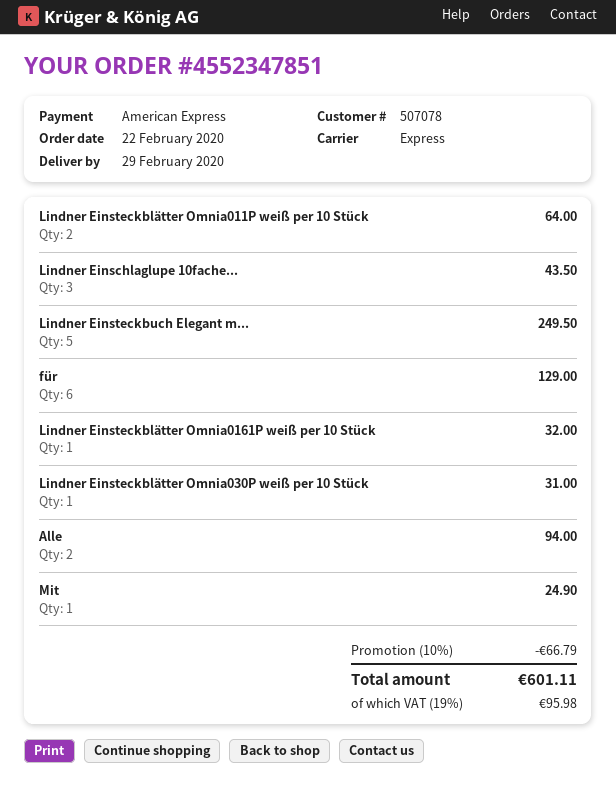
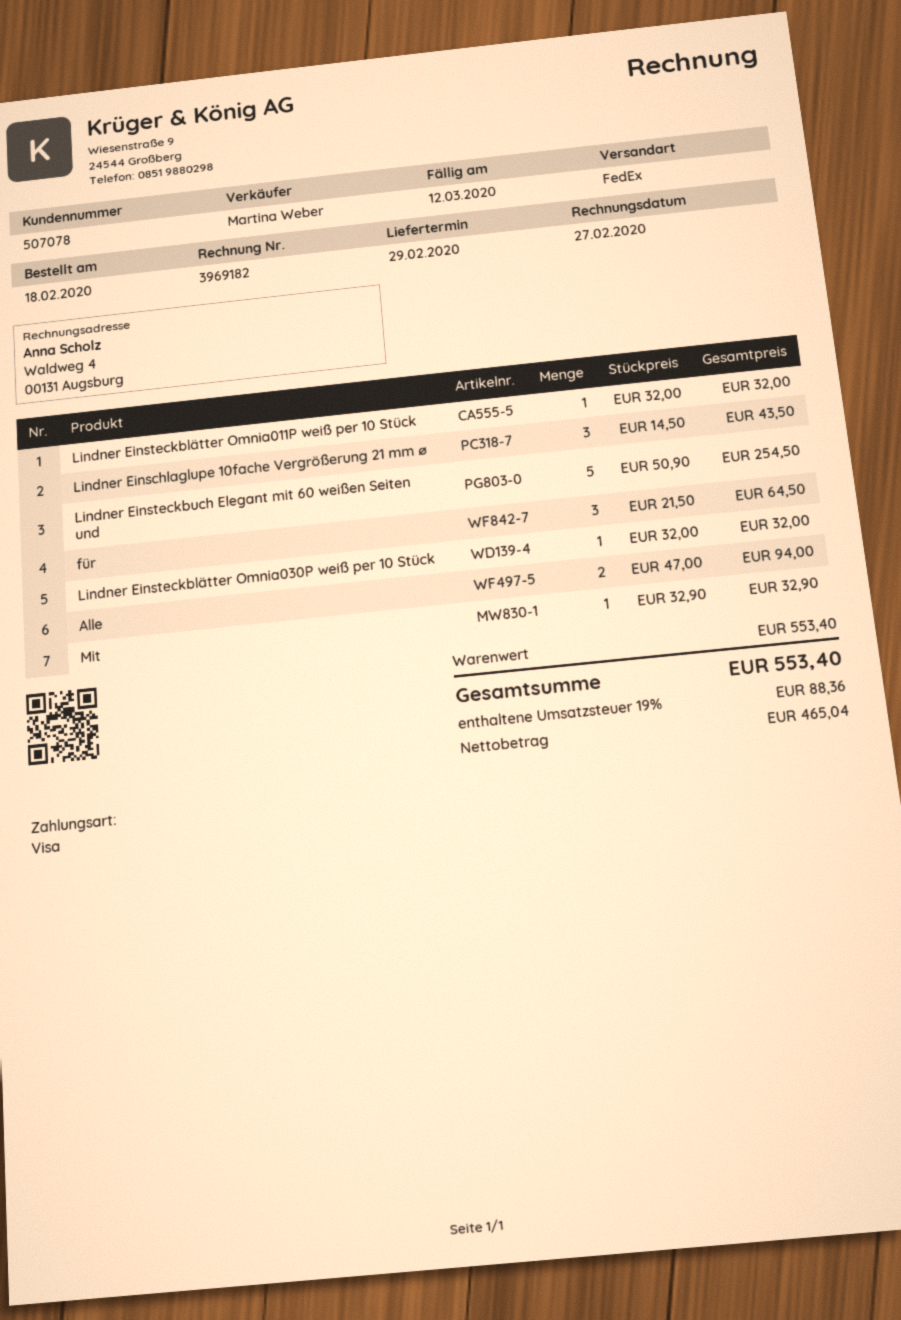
order date: 2020-02-22 -> 2020-02-18
payment method: American Express -> Visa
shipping method: express -> FedEx
Lindner Einsteckblätter Omnia011P weiß per 10 Stück: 2 for 64.00 -> 1 for 32.00
Lindner Einsteckbuch Elegant m...: 5 for 249.50 -> 5 for 254.50
für: 6 for 129.00 -> 3 for 64.50
Lindner Einsteckblätter Omnia0161P weiß per 10 Stück: 1 for 32.00 -> none
Lindner Einsteckblätter Omnia030P weiß per 10 Stück: 1 for 31.00 -> 1 for 32.00
Mit: 1 for 24.90 -> 1 for 32.90
discount: 10% = 66.79 -> none
tax: 19% = 95.98 -> 19% = 88.36
total: 601.11 -> 553.40

